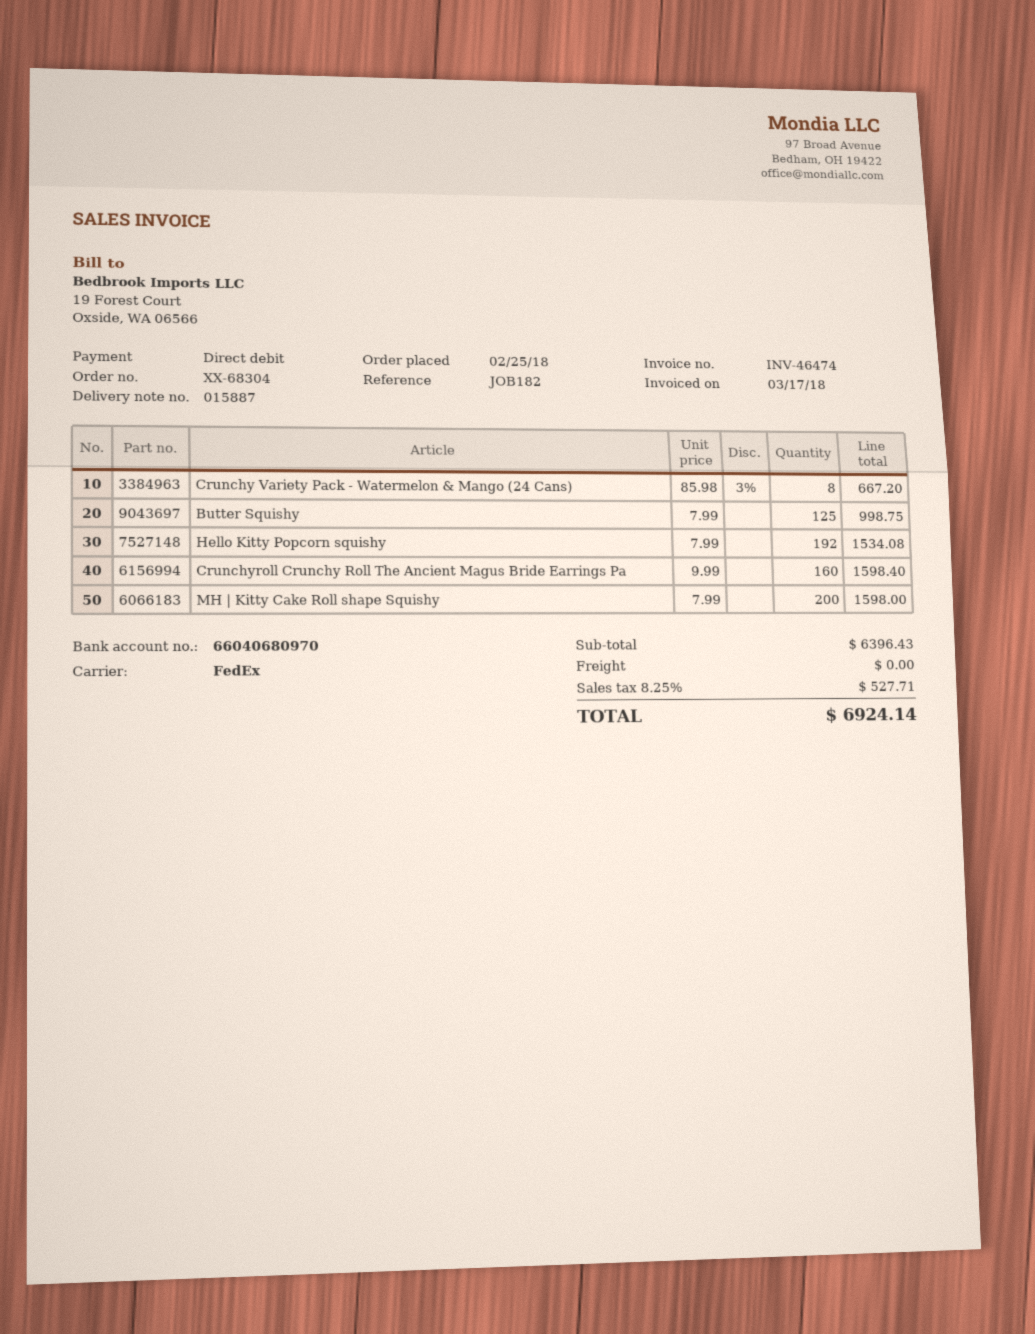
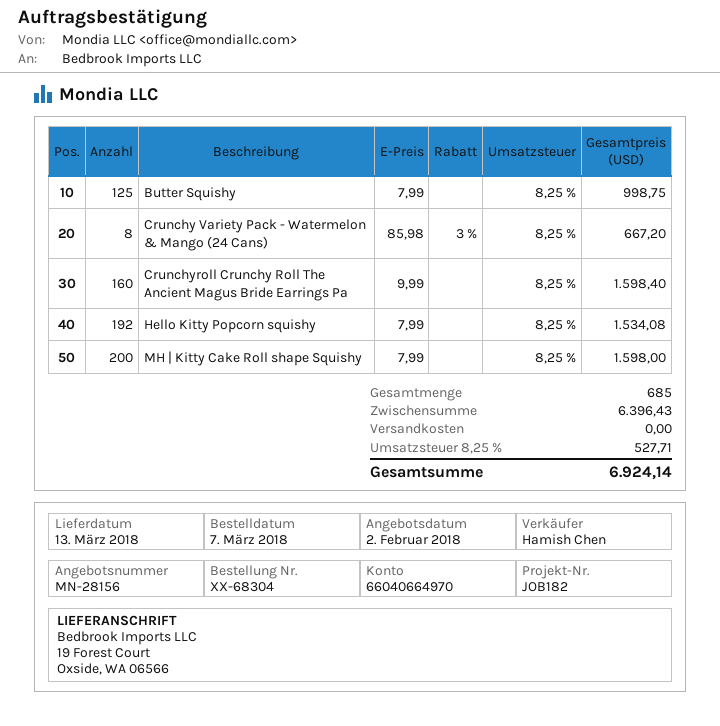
order date: 2018-02-25 -> 2018-03-07
bank account: 66040680970 -> 66040664970

